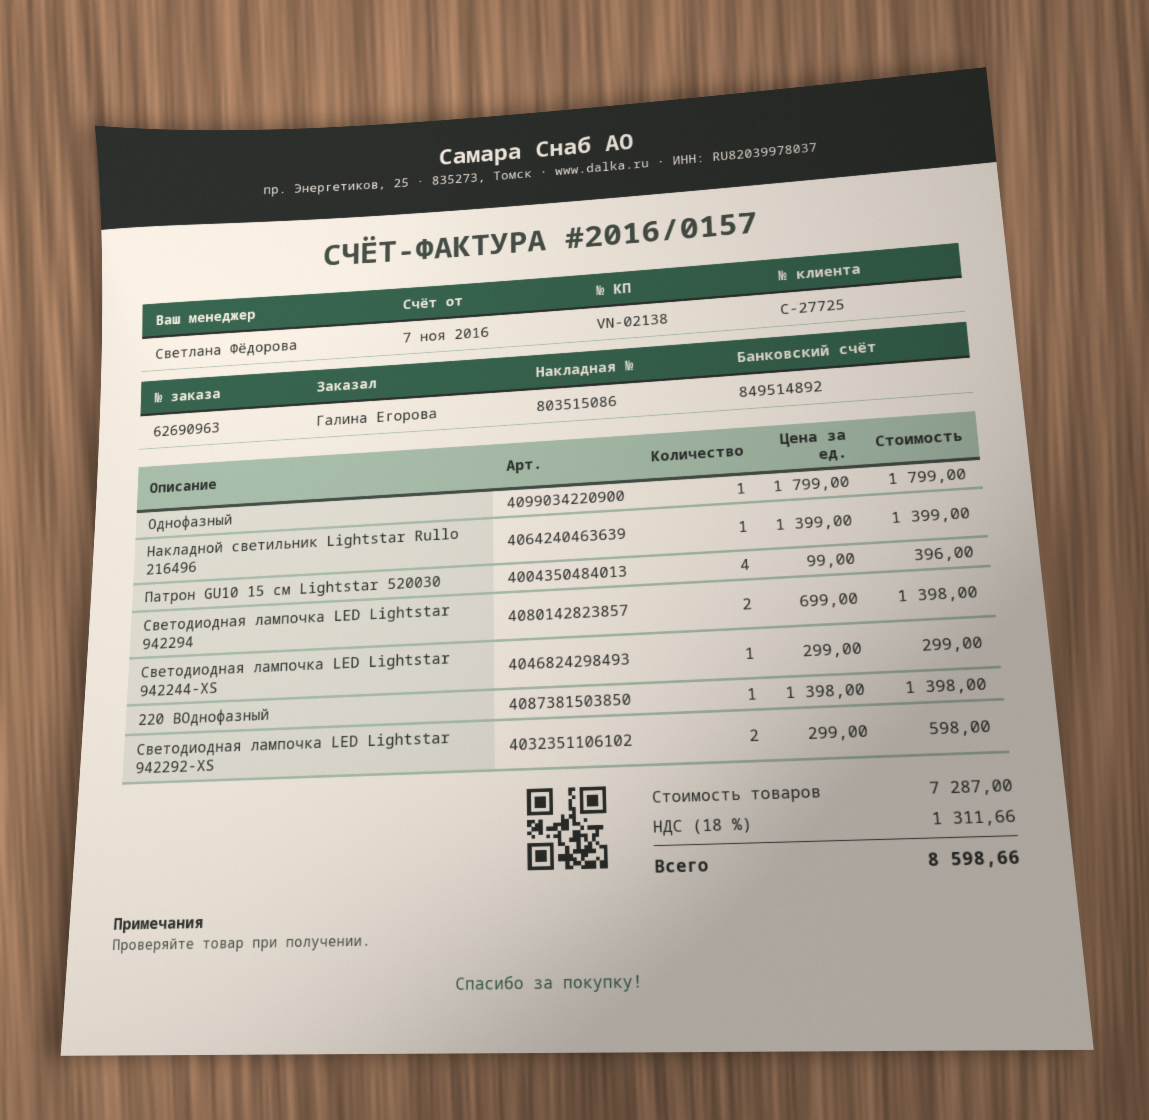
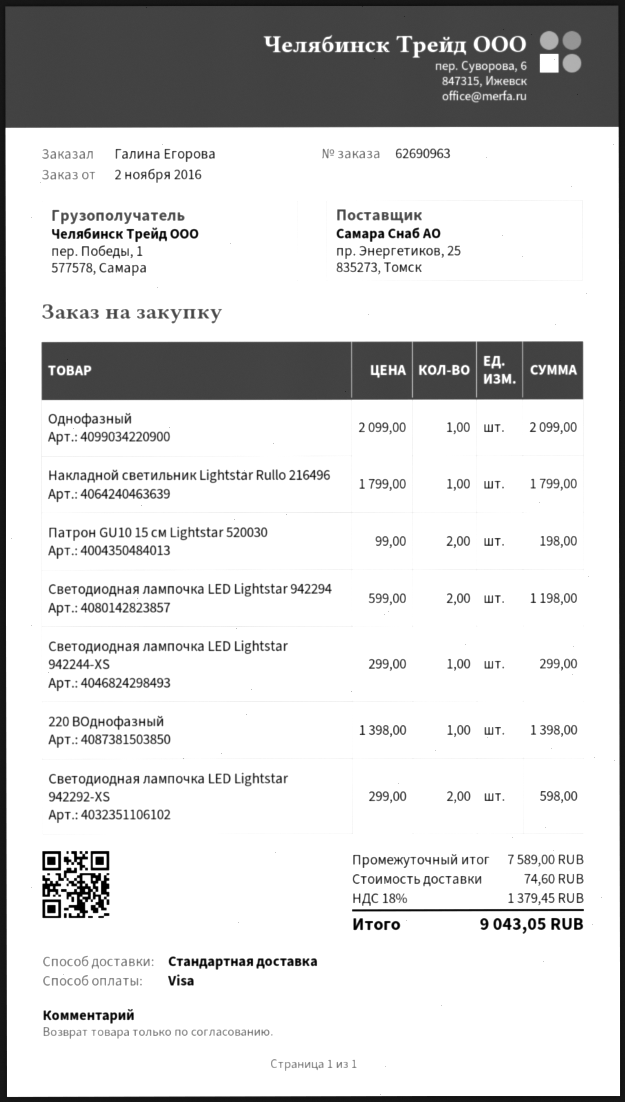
Однофазный: 1 x 1799.00 = 1799.00 -> 1 x 2099.00 = 2099.00
Накладной светильник Lightstar Rullo 216496: 1 x 1399.00 = 1399.00 -> 1 x 1799.00 = 1799.00
Патрон GU10 15 см Lightstar 520030: 4 x 99.00 = 396.00 -> 2 x 99.00 = 198.00
Светодиодная лампочка LED Lightstar 942294: 2 x 699.00 = 1398.00 -> 2 x 599.00 = 1198.00
subtotal: 7287.00 -> 7589.00
shipping: none -> 74.60
tax: 18% = 1311.66 -> 18% = 1379.45
total: 8598.66 -> 9043.05

